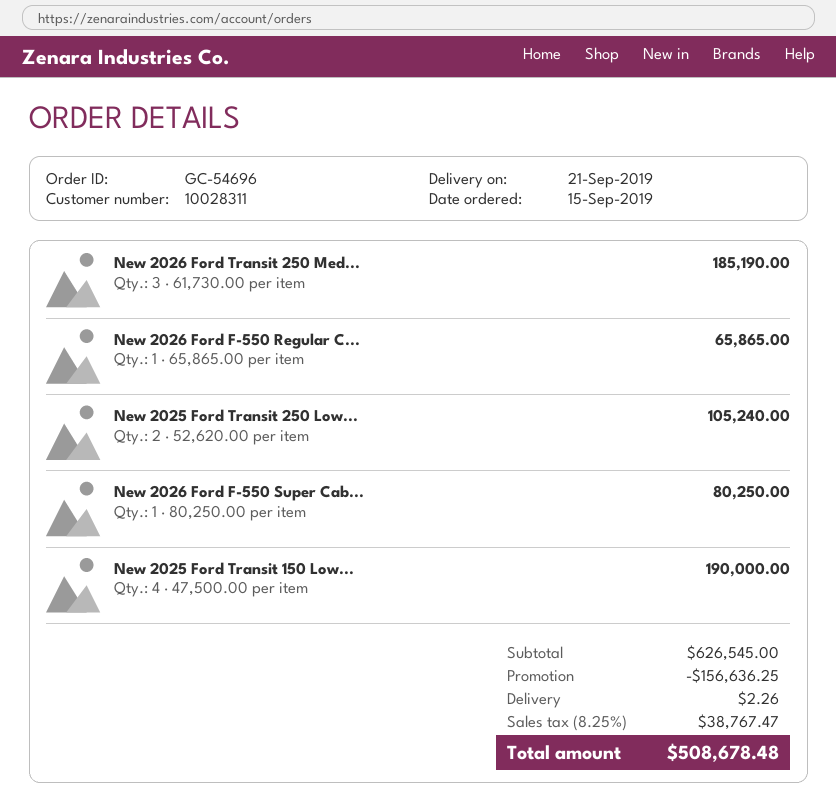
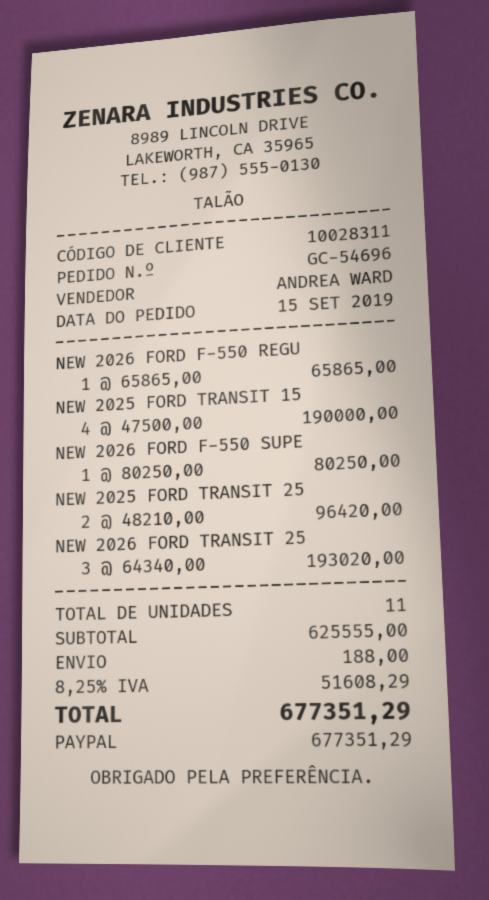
New 2026 Ford Transit 250 Med...: 3 x 61730.00 = 185190.00 -> 3 x 64340.00 = 193020.00
New 2025 Ford Transit 250 Low...: 2 x 52620.00 = 105240.00 -> 2 x 48210.00 = 96420.00
subtotal: 626545.00 -> 625555.00
discount: 156636.25 -> none
shipping: 2.26 -> 188.00
tax: 8.25% = 38767.47 -> 8.25% = 51608.29
total: 508678.48 -> 677351.29

